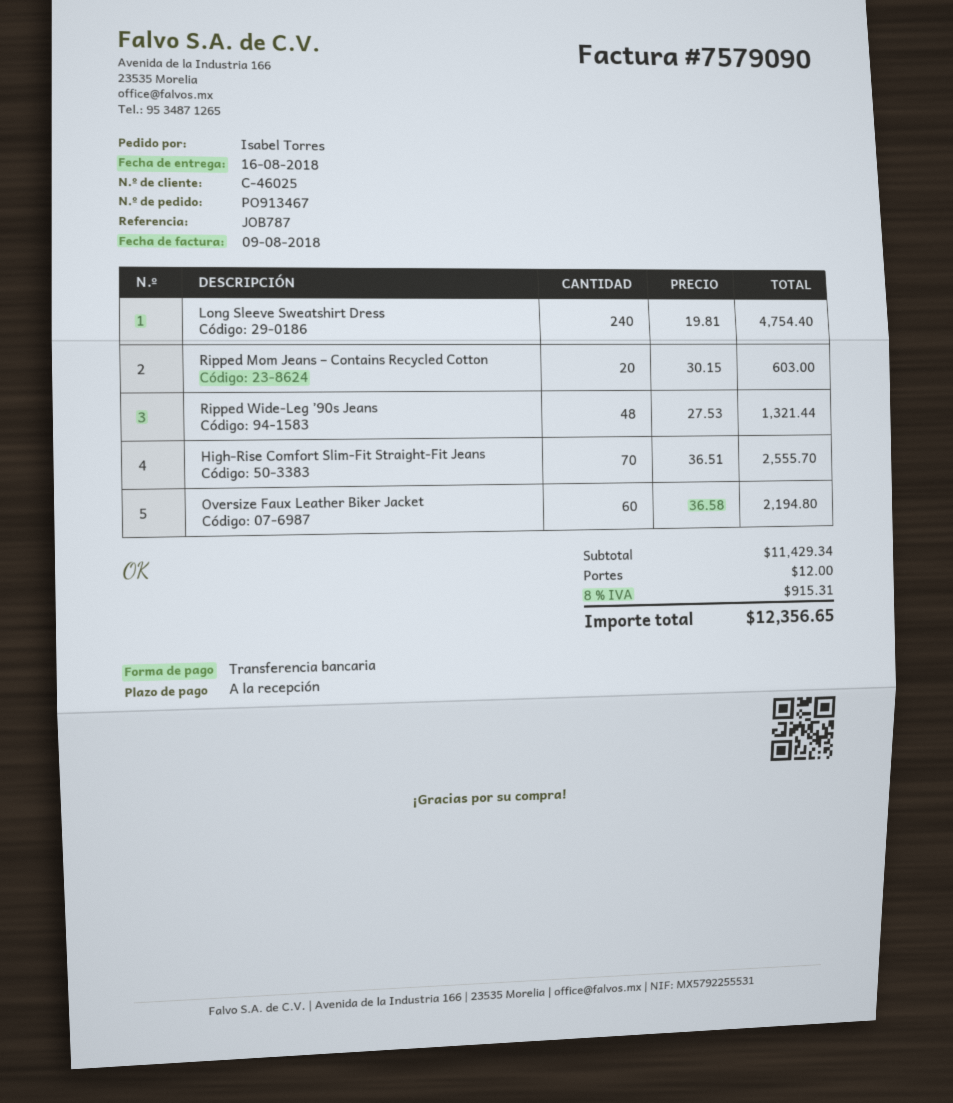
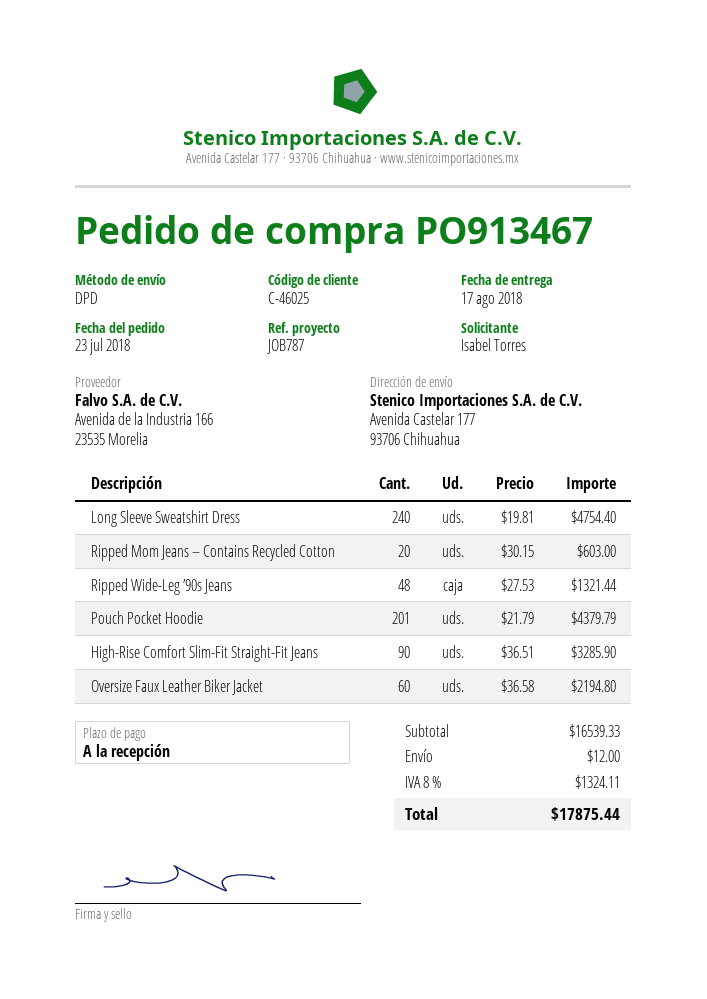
delivery date: 2018-08-16 -> 2018-08-17
High-Rise Comfort Slim-Fit Straight-Fit Jeans: 70 x 36.51 = 2555.70 -> 90 x 36.51 = 3285.90
Pouch Pocket Hoodie: none -> 201 x 21.79 = 4379.79
subtotal: 11429.34 -> 16539.33
tax: 8% = 915.31 -> 8% = 1324.11
total: 12356.65 -> 17875.44

